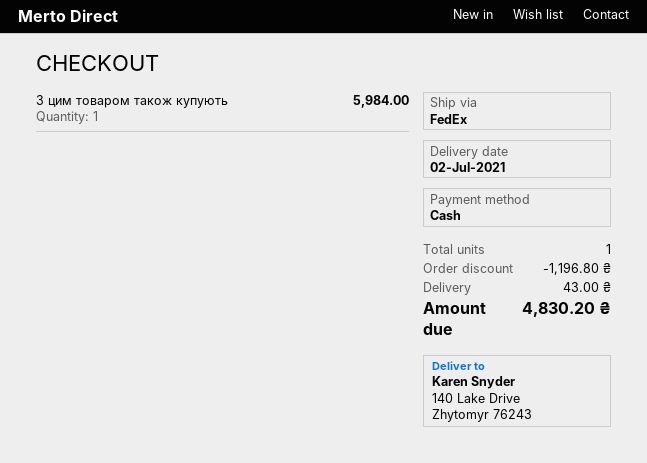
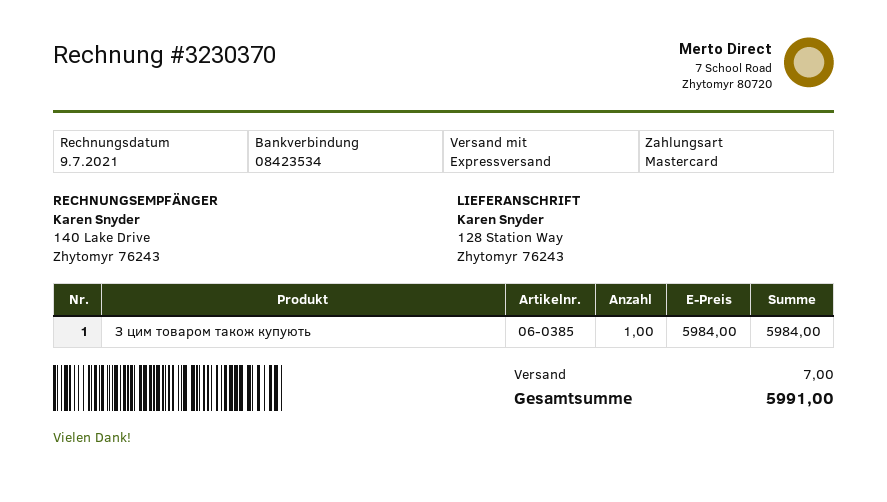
payment method: cash -> Mastercard
shipping method: FedEx -> express
ship to: 140 Lake Drive, Zhytomyr 76243 -> 128 Station Way, Zhytomyr 76243
discount: 1196.80 -> none
shipping: 43.00 -> 7.00
total: 4830.20 -> 5991.00

